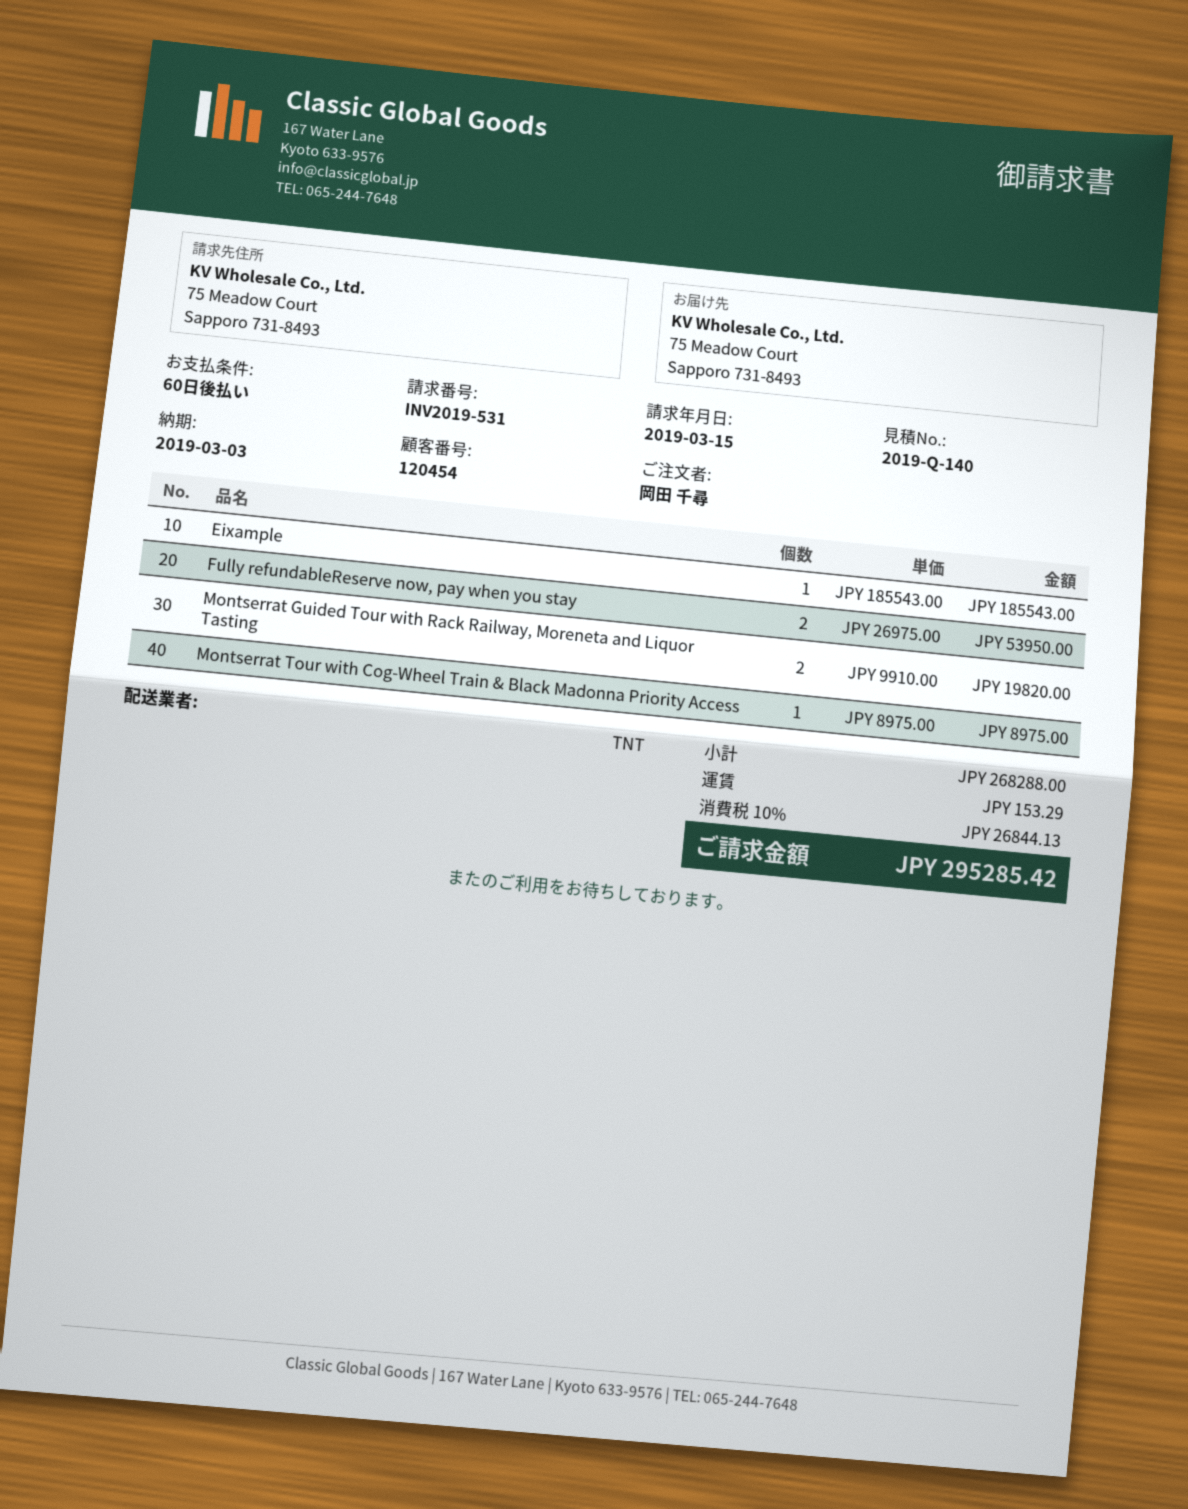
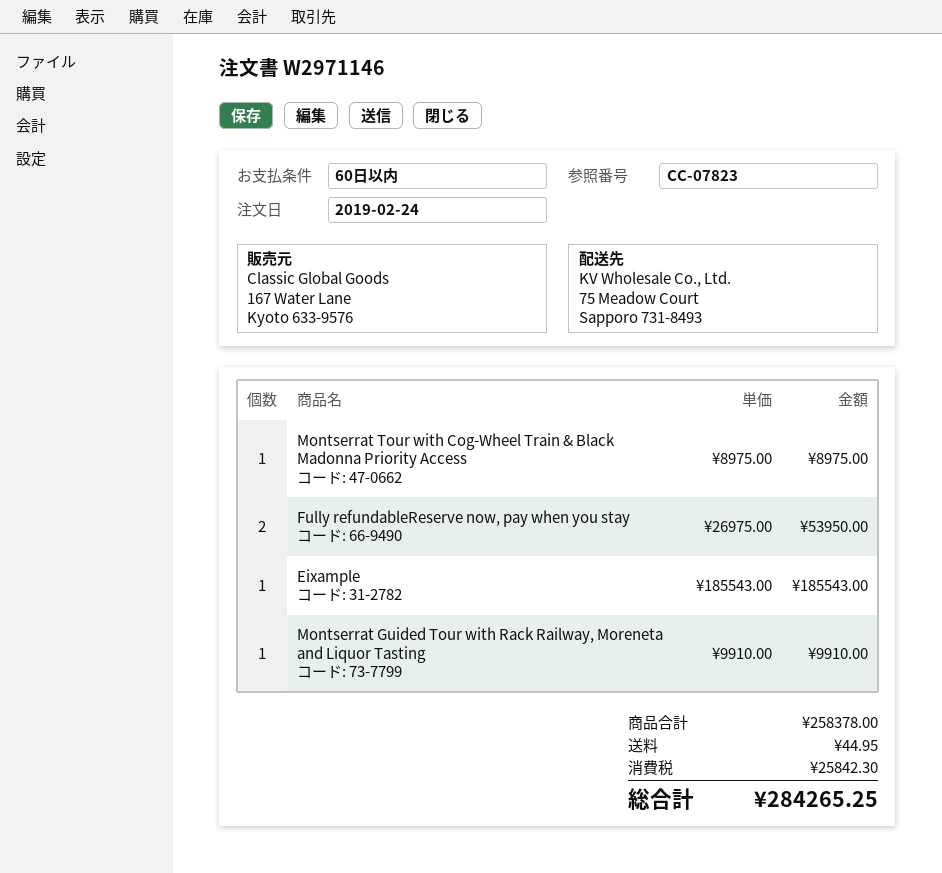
Montserrat Guided Tour with Rack Railway, Moreneta and Liquor Tasting: 2 x 9910.00 = 19820.00 -> 1 x 9910.00 = 9910.00
subtotal: 268288.00 -> 258378.00
shipping: 153.29 -> 44.95
tax: 26844.13 -> 25842.30
total: 295285.42 -> 284265.25

